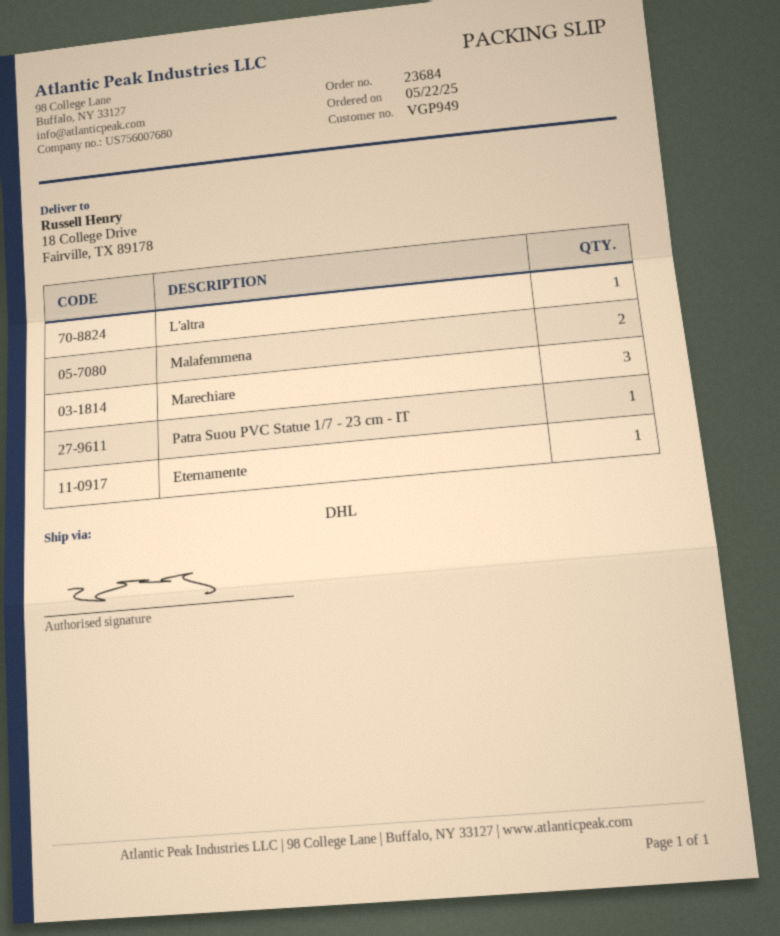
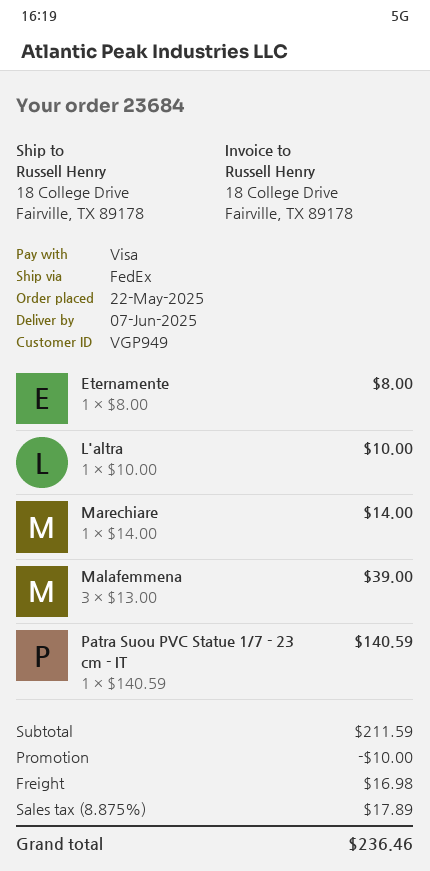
shipping method: DHL -> FedEx
Malafemmena: 2 -> 3
Marechiare: 3 -> 1

